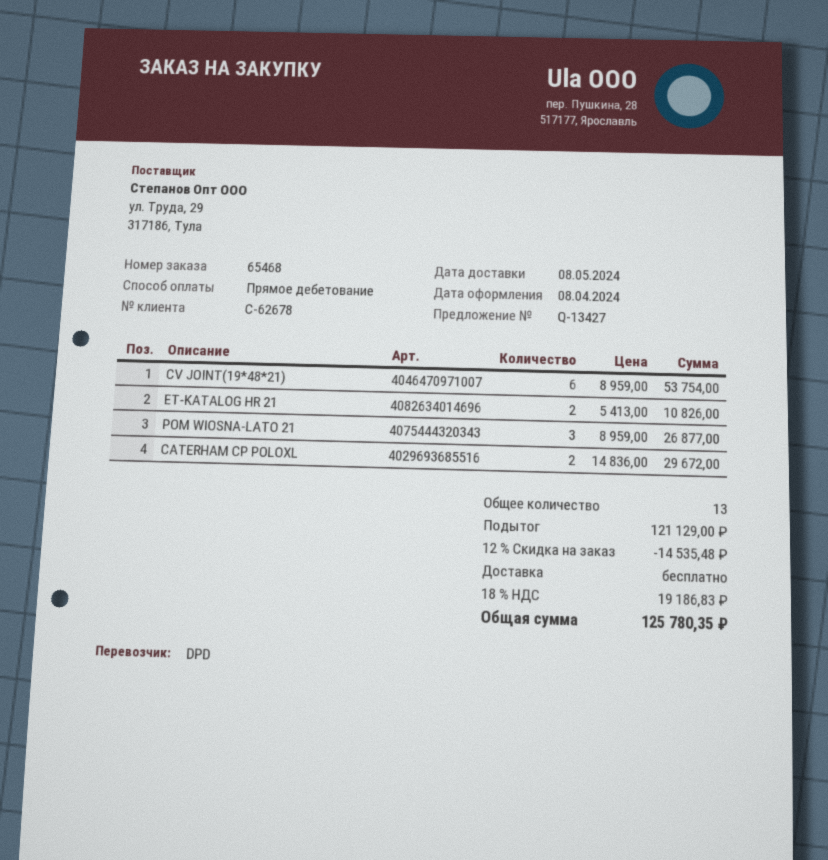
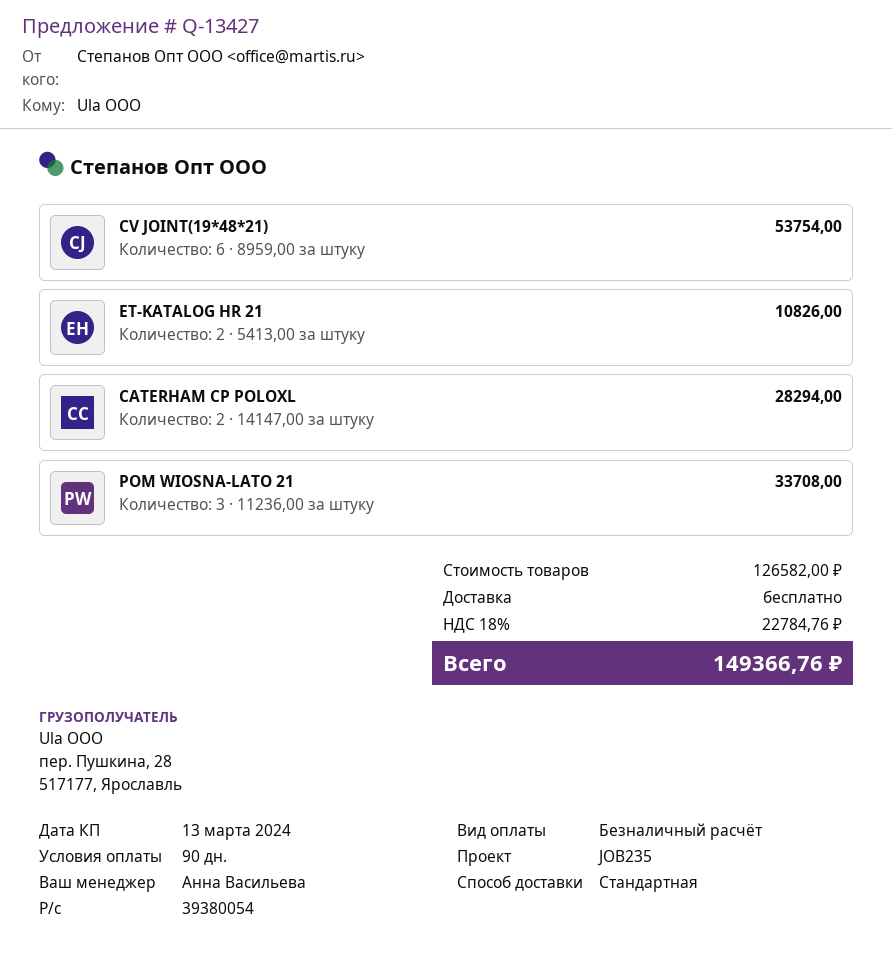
payment method: direct debit -> bank transfer
shipping method: DPD -> standard
POM WIOSNA-LATO 21: 3 x 8959.00 = 26877.00 -> 3 x 11236.00 = 33708.00
CATERHAM CP POLOXL: 2 x 14836.00 = 29672.00 -> 2 x 14147.00 = 28294.00
subtotal: 121129.00 -> 126582.00
discount: 12% = 14535.48 -> none
tax: 18% = 19186.83 -> 18% = 22784.76
total: 125780.35 -> 149366.76

